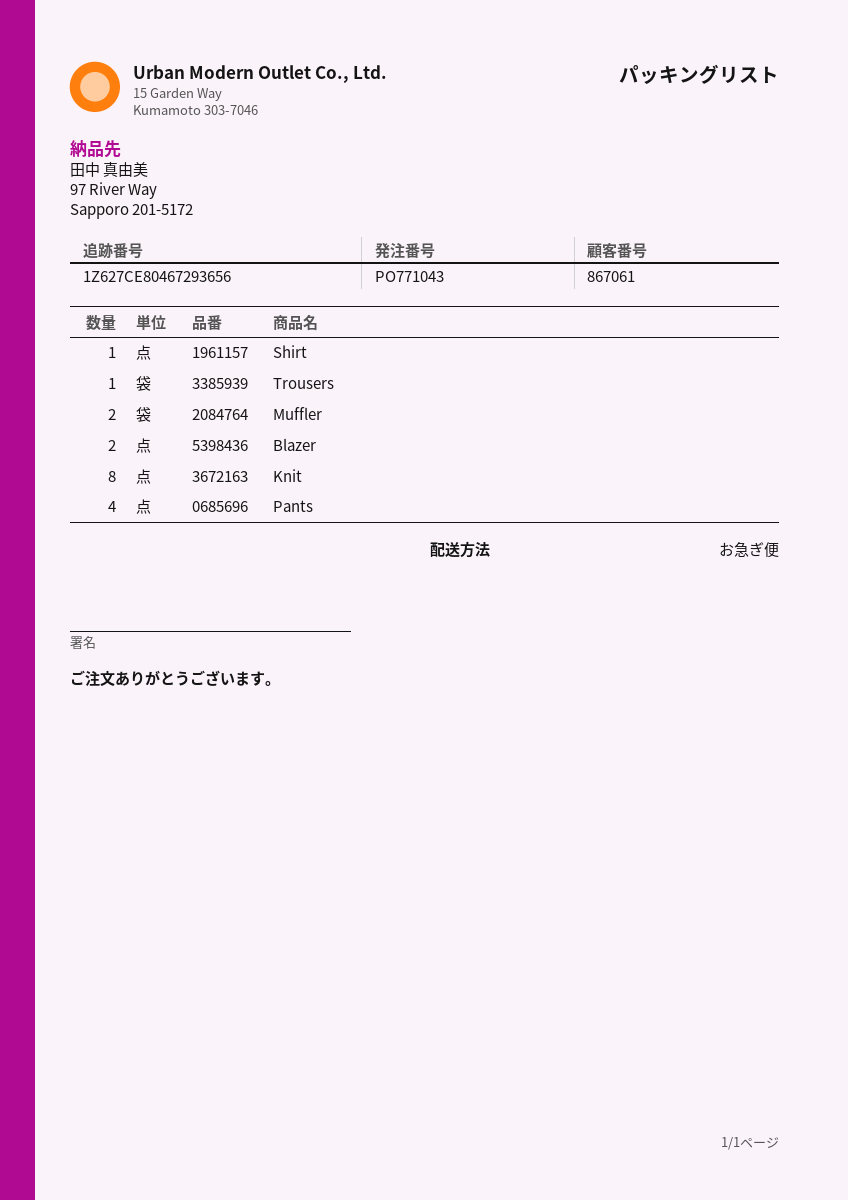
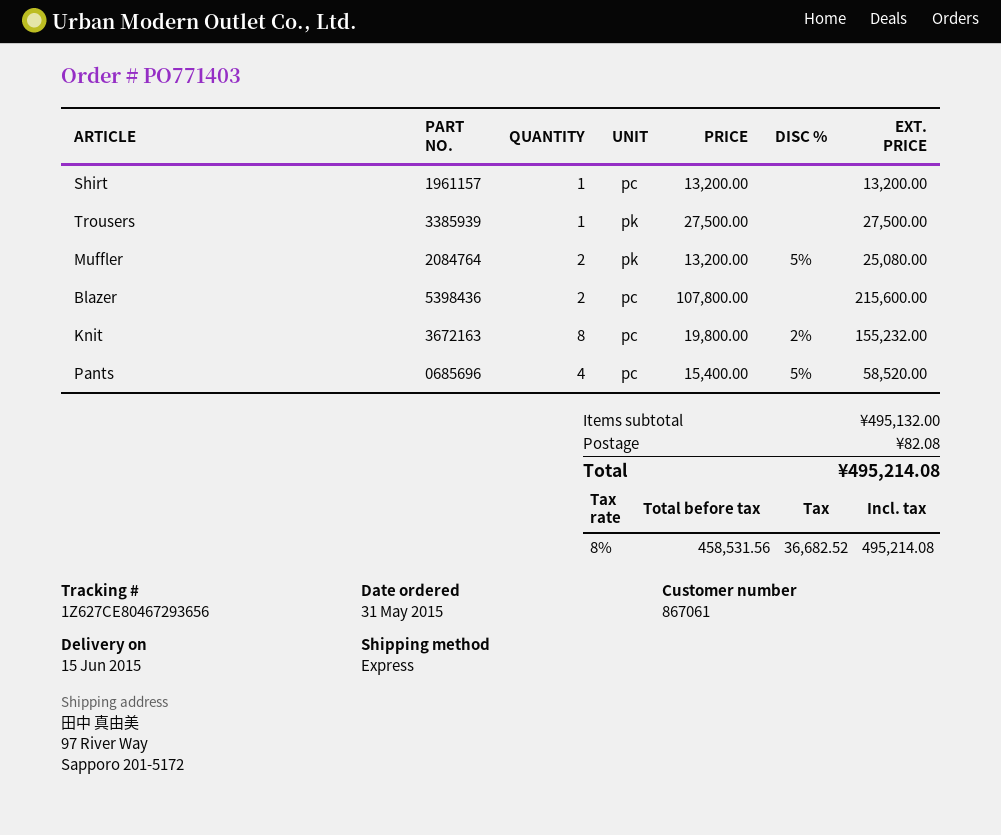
order number: PO771043 -> PO771403

